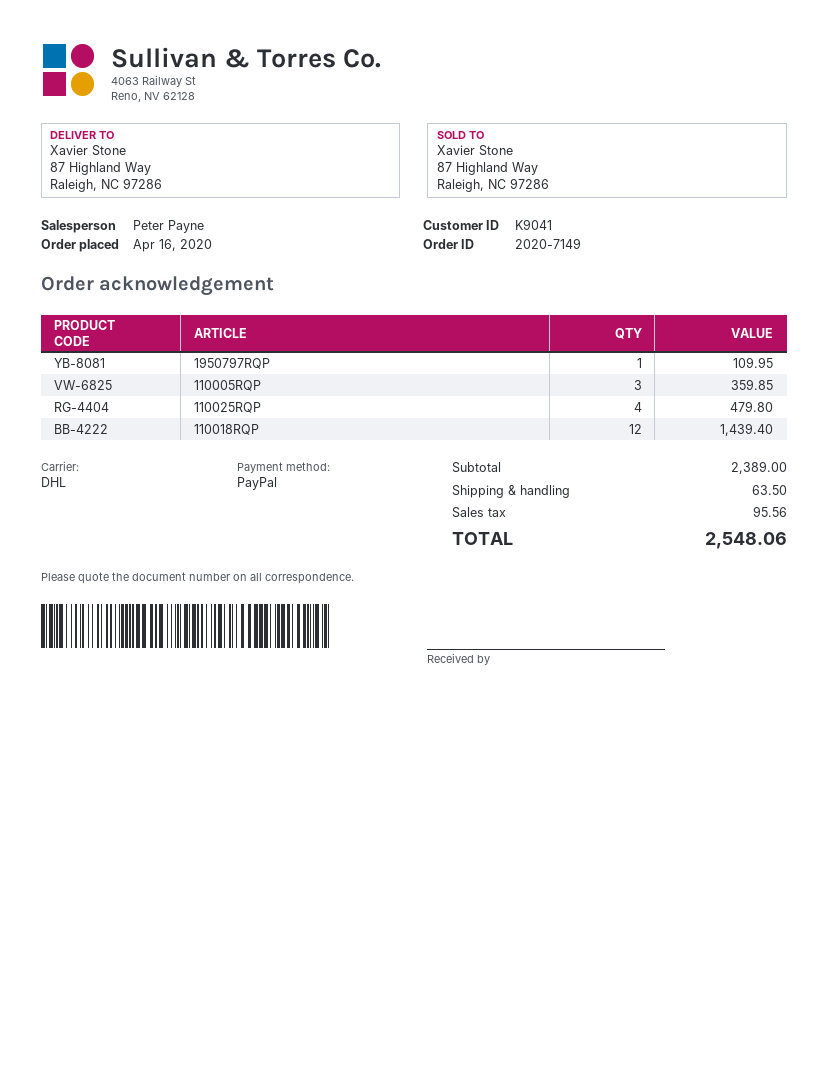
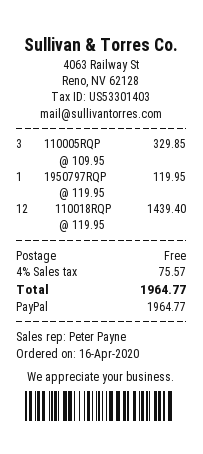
1950797RQP: 1 for 109.95 -> 1 for 119.95
110005RQP: 3 for 359.85 -> 3 for 329.85
110025RQP: 4 for 479.80 -> none
shipping: 63.50 -> 0.00
tax: 95.56 -> 75.57
total: 2548.06 -> 1964.77

